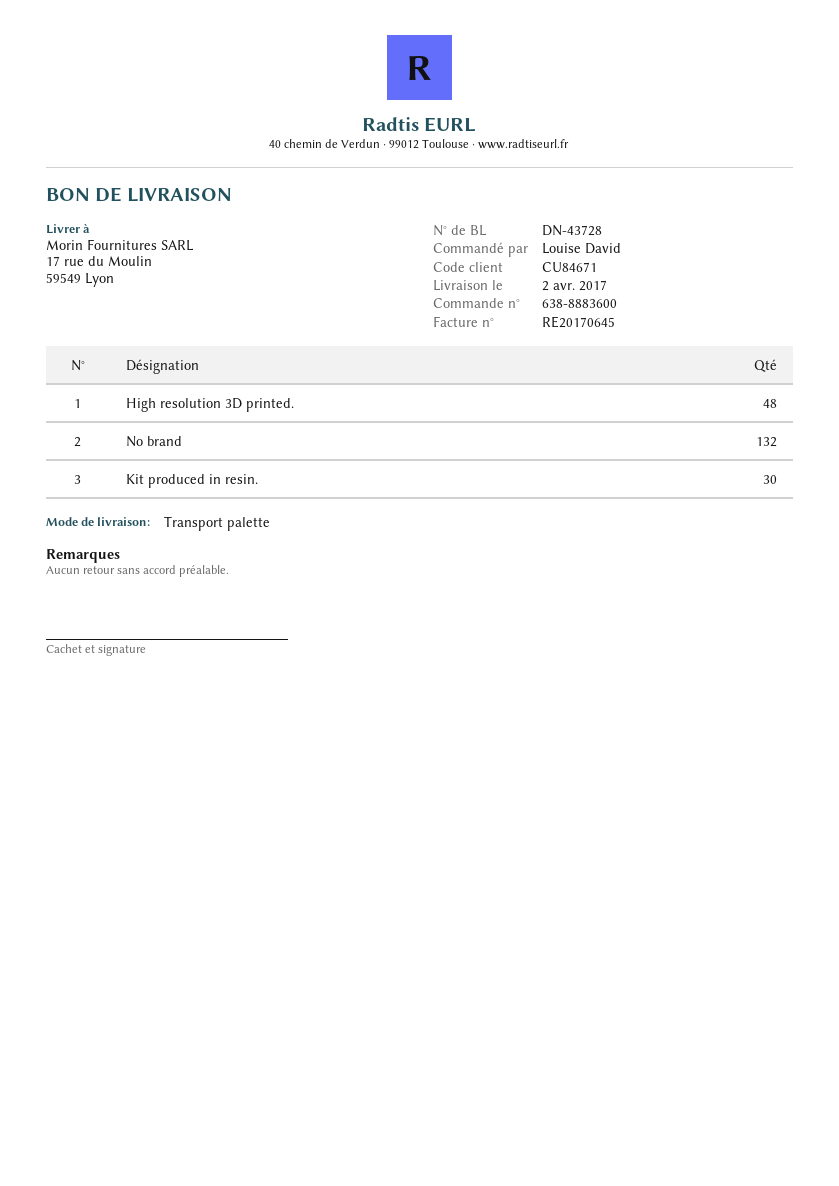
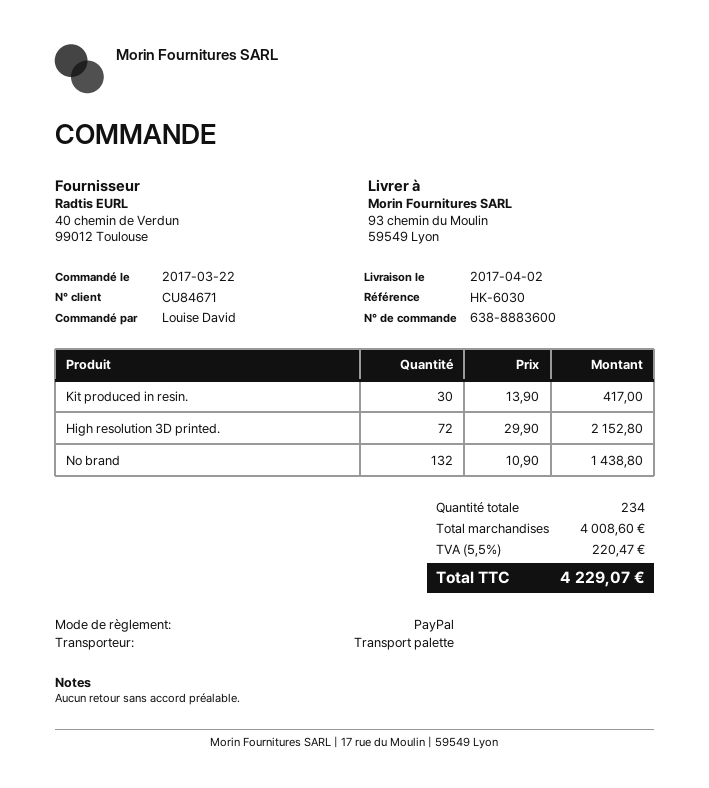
ship to: 17 rue du Moulin, 59549 Lyon -> 93 chemin du Moulin, 59549 Lyon
High resolution 3D printed.: 48 -> 72

